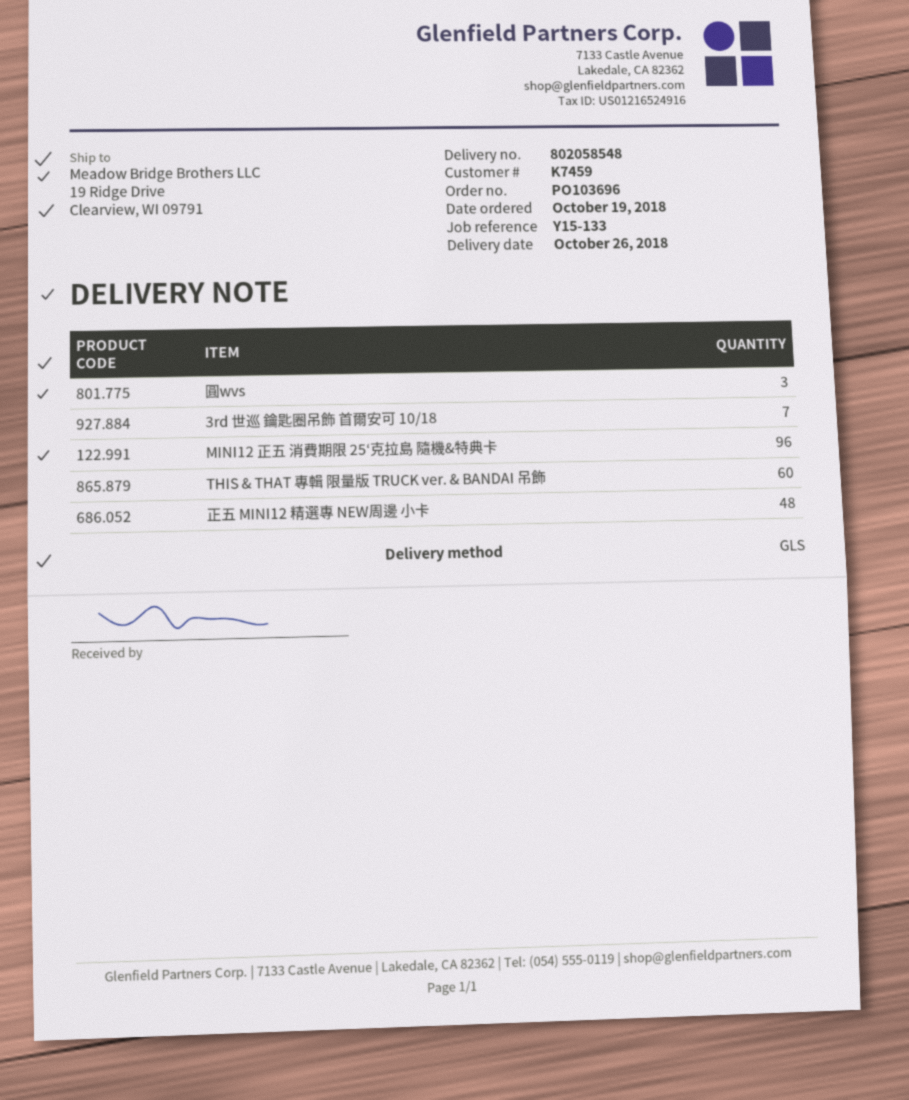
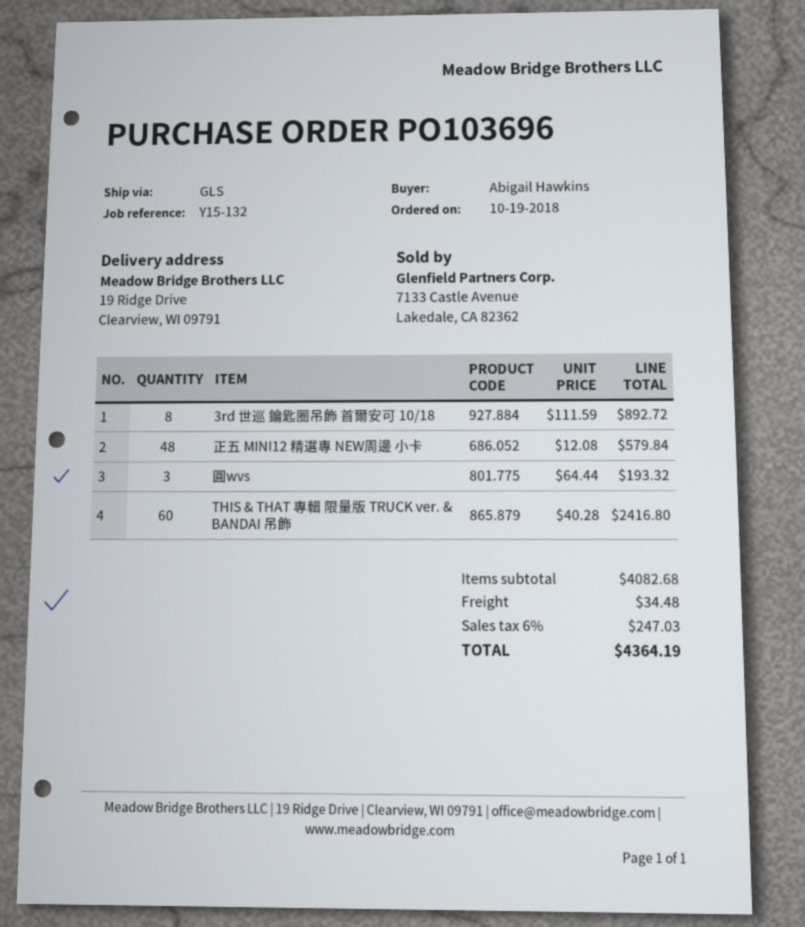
reference: Y15-133 -> Y15-132
3rd 世巡 鑰匙圈吊飾 首爾安可 10/18: 7 -> 8
MINI12 正五 消費期限 25‘克拉島 隨機&特典卡: 96 -> none

